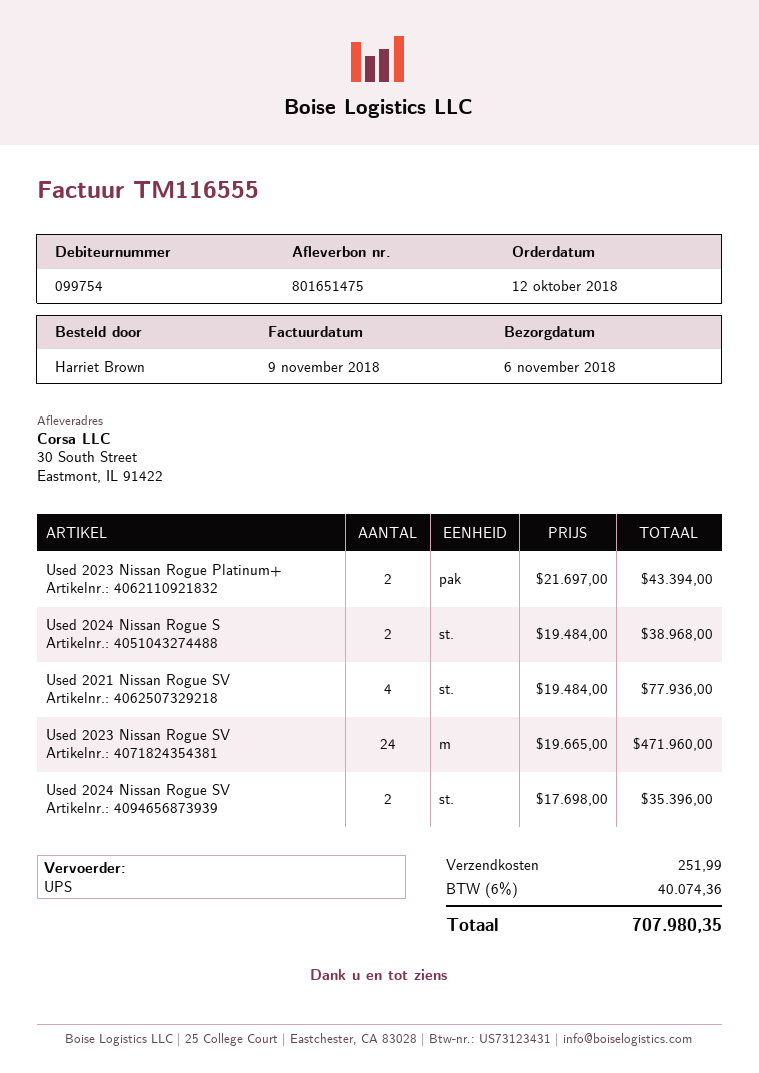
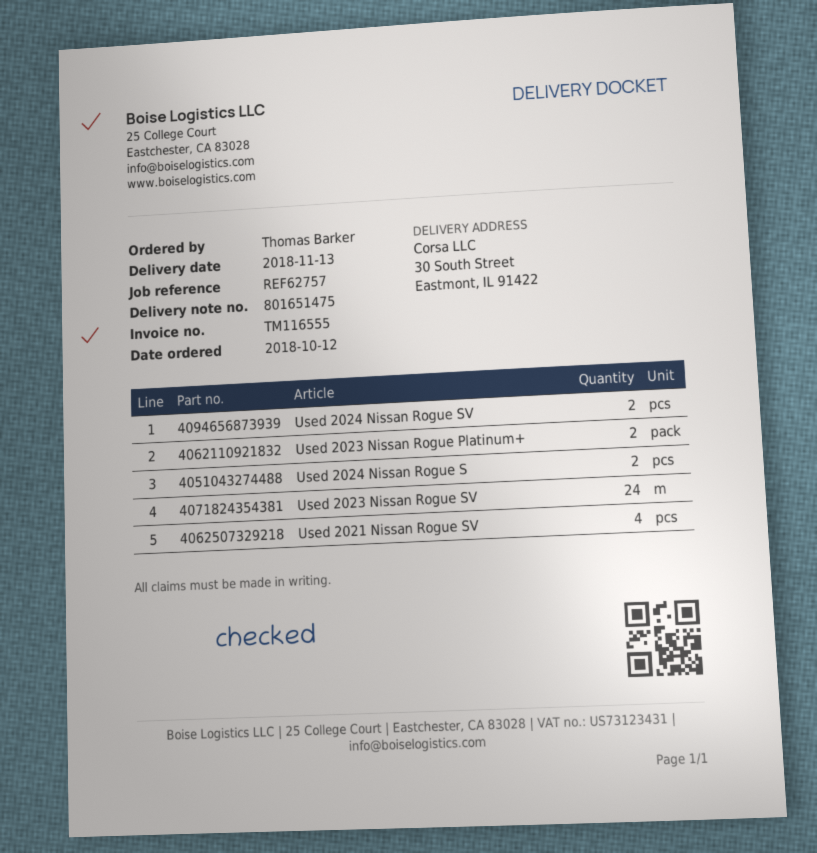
delivery date: 2018-11-06 -> 2018-11-13
ordered by: Harriet Brown -> Thomas Barker

